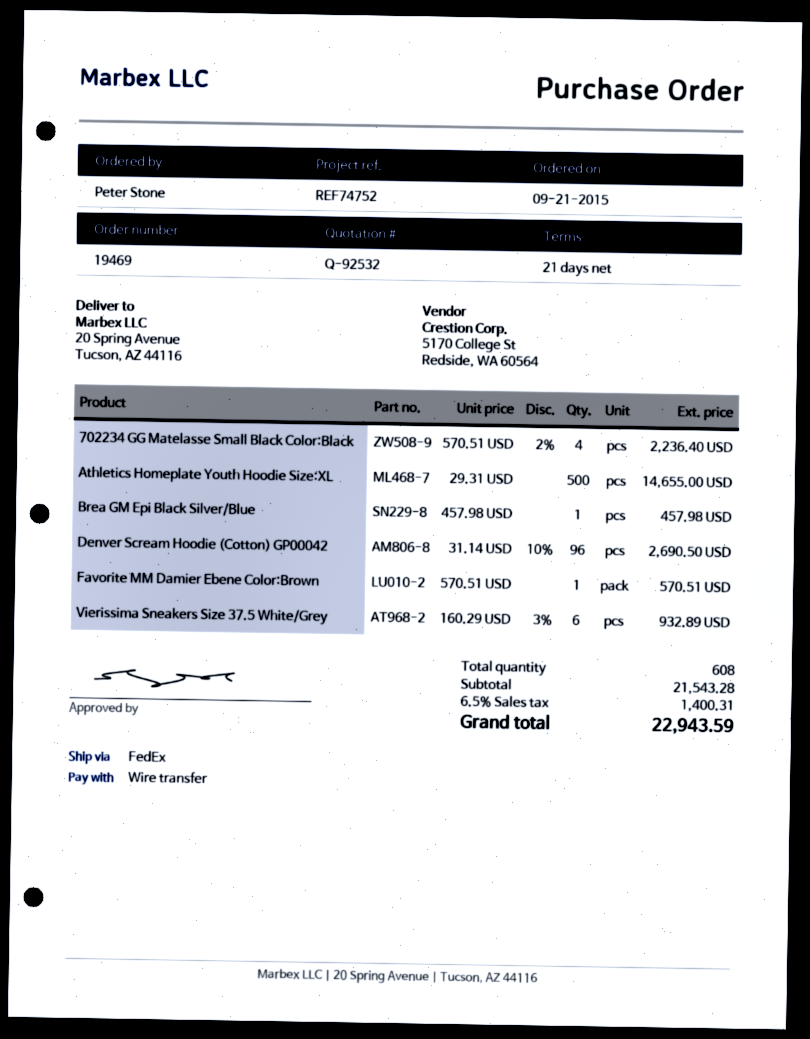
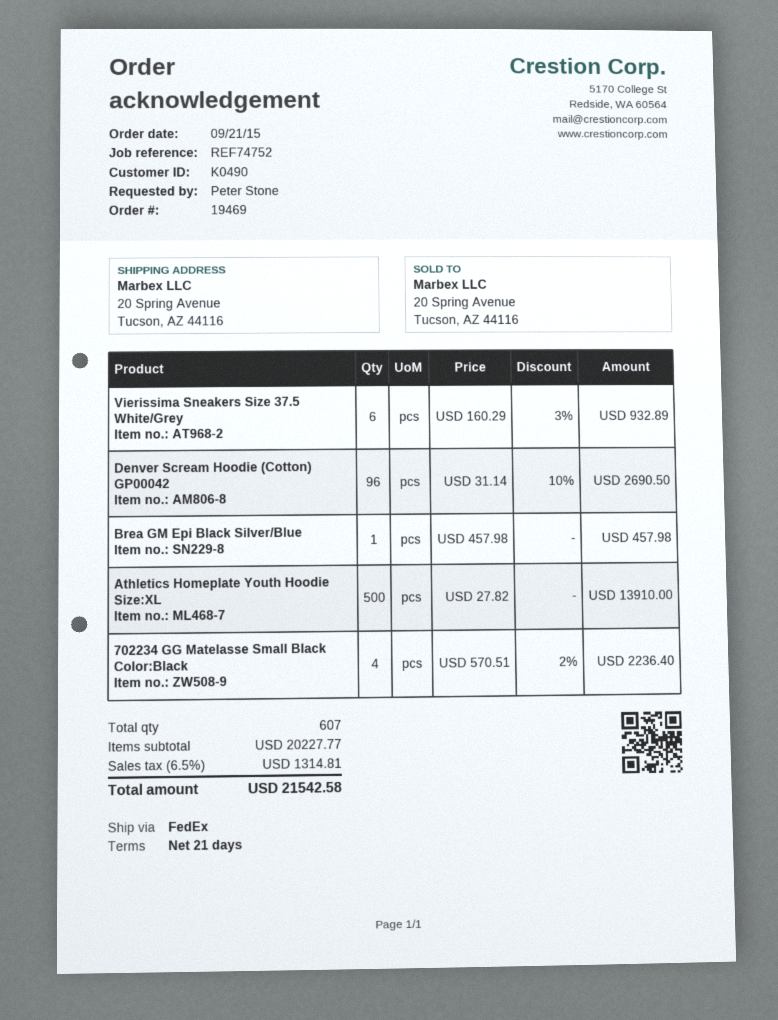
Athletics Homeplate Youth Hoodie Size:XL: 500 x 29.31 = 14655.00 -> 500 x 27.82 = 13910.00
Favorite MM Damier Ebene Color:Brown: 1 x 570.51 = 570.51 -> none
total quantity: 608 -> 607
subtotal: 21543.28 -> 20227.77
tax: 6.5% = 1400.31 -> 6.5% = 1314.81
total: 22943.59 -> 21542.58

